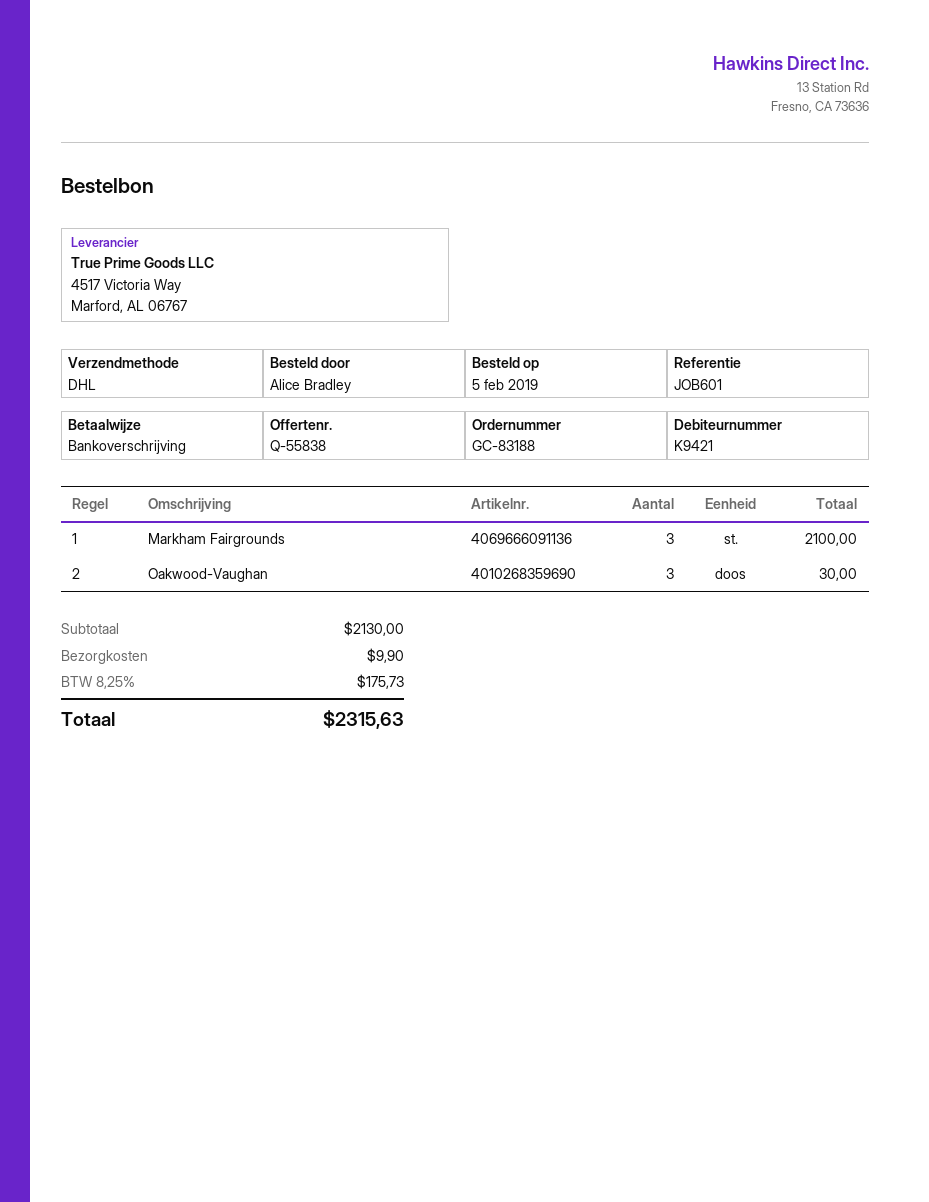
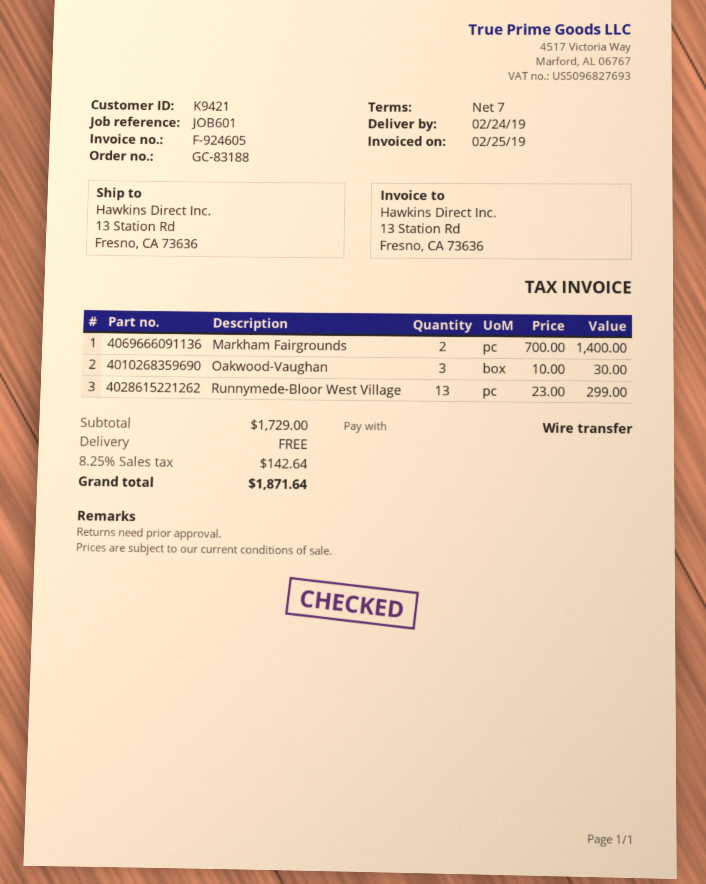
Markham Fairgrounds: 3 for 2100.00 -> 2 for 1400.00
Runnymede-Bloor West Village: none -> 13 for 299.00
subtotal: 2130.00 -> 1729.00
shipping: 9.90 -> 0.00
tax: 8.25% = 175.73 -> 8.25% = 142.64
total: 2315.63 -> 1871.64

